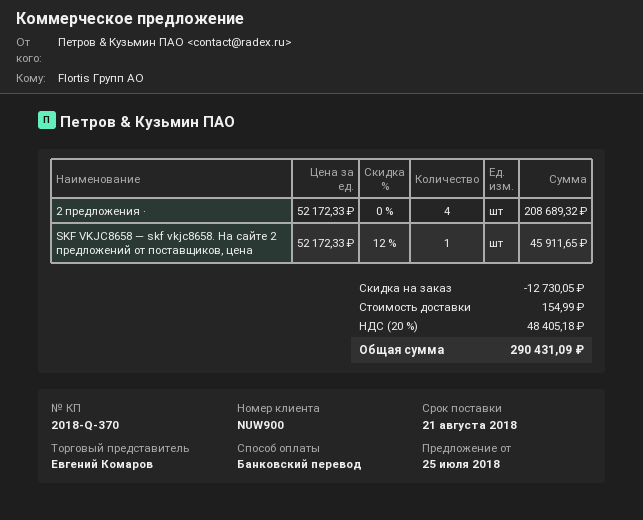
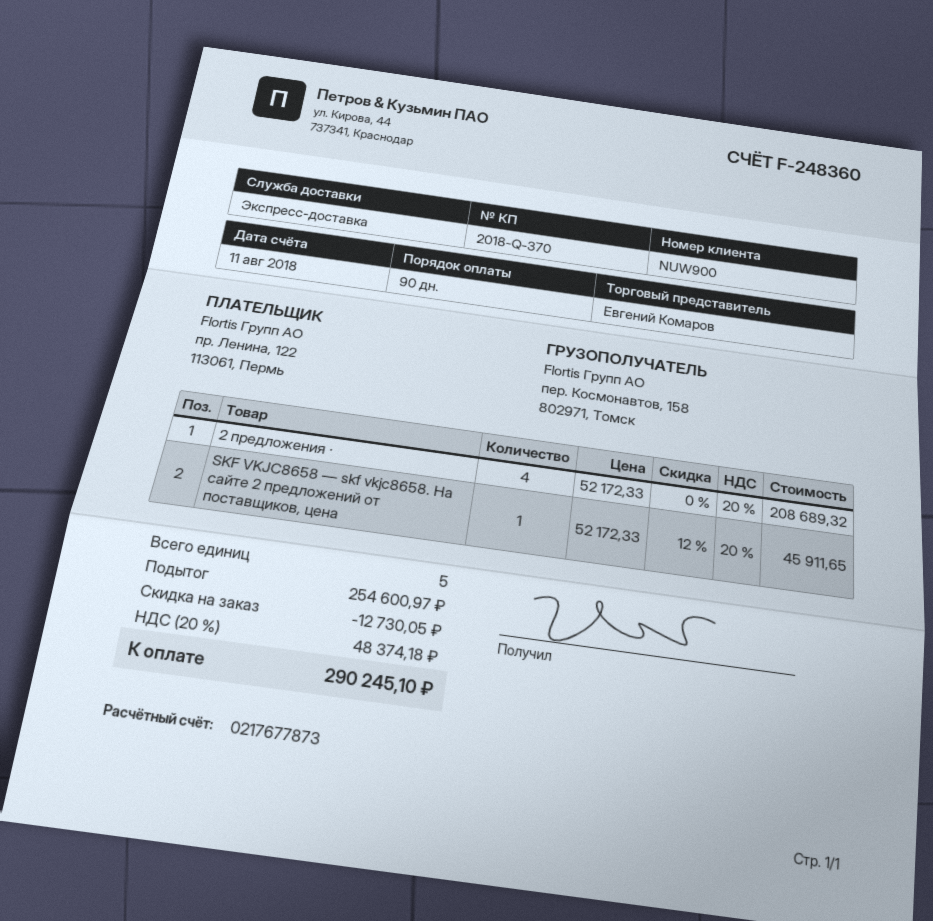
shipping: 154.99 -> none
tax: 20% = 48405.18 -> 20% = 48374.18
total: 290431.09 -> 290245.10

